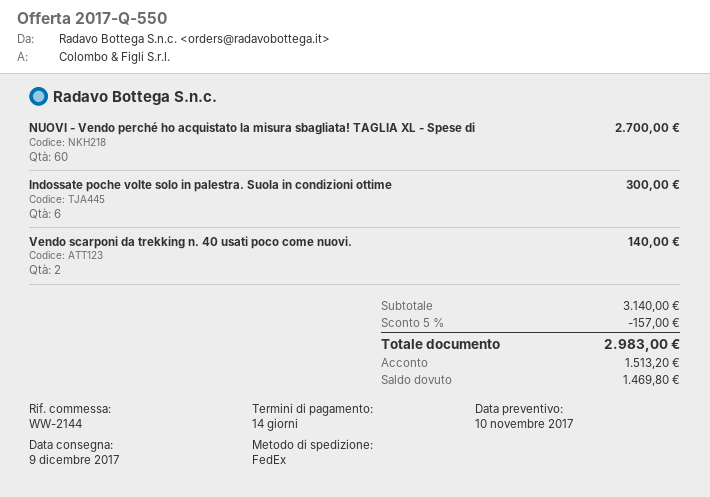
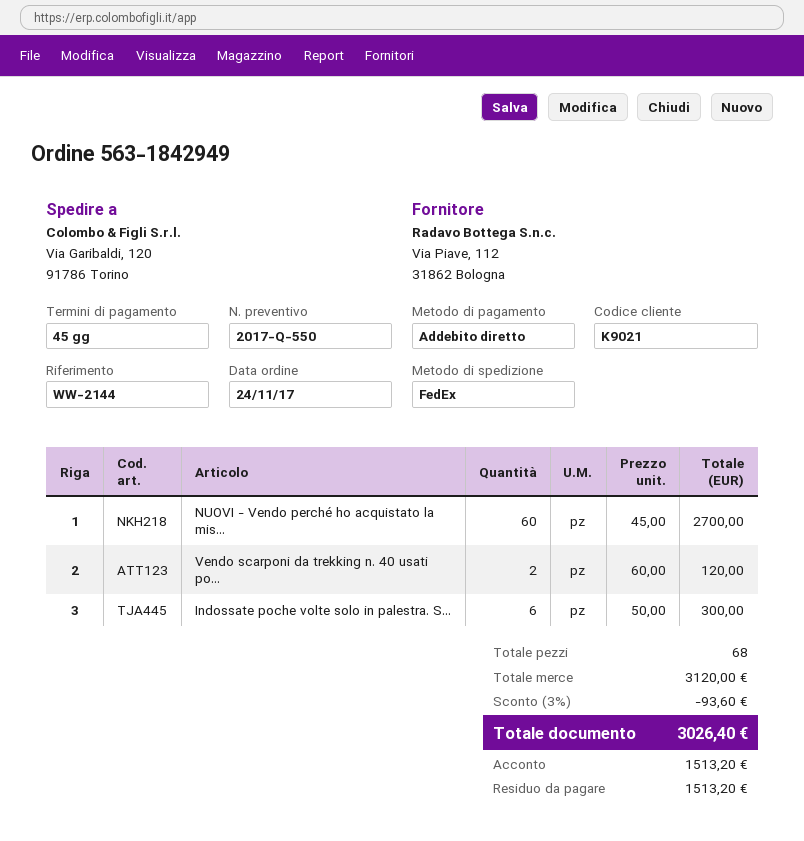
payment terms: 14 days -> 45 days
Vendo scarponi da trekking n. 40 usati poco come nuovi.: 2 for 140.00 -> 2 for 120.00
subtotal: 3140.00 -> 3120.00
discount: 5% = 157.00 -> 3% = 93.60
total: 2983.00 -> 3026.40
balance: 1469.80 -> 1513.20

